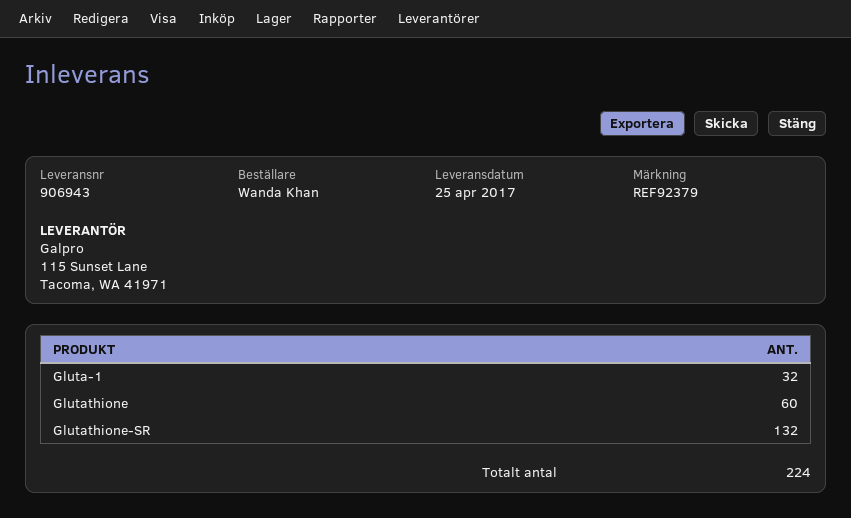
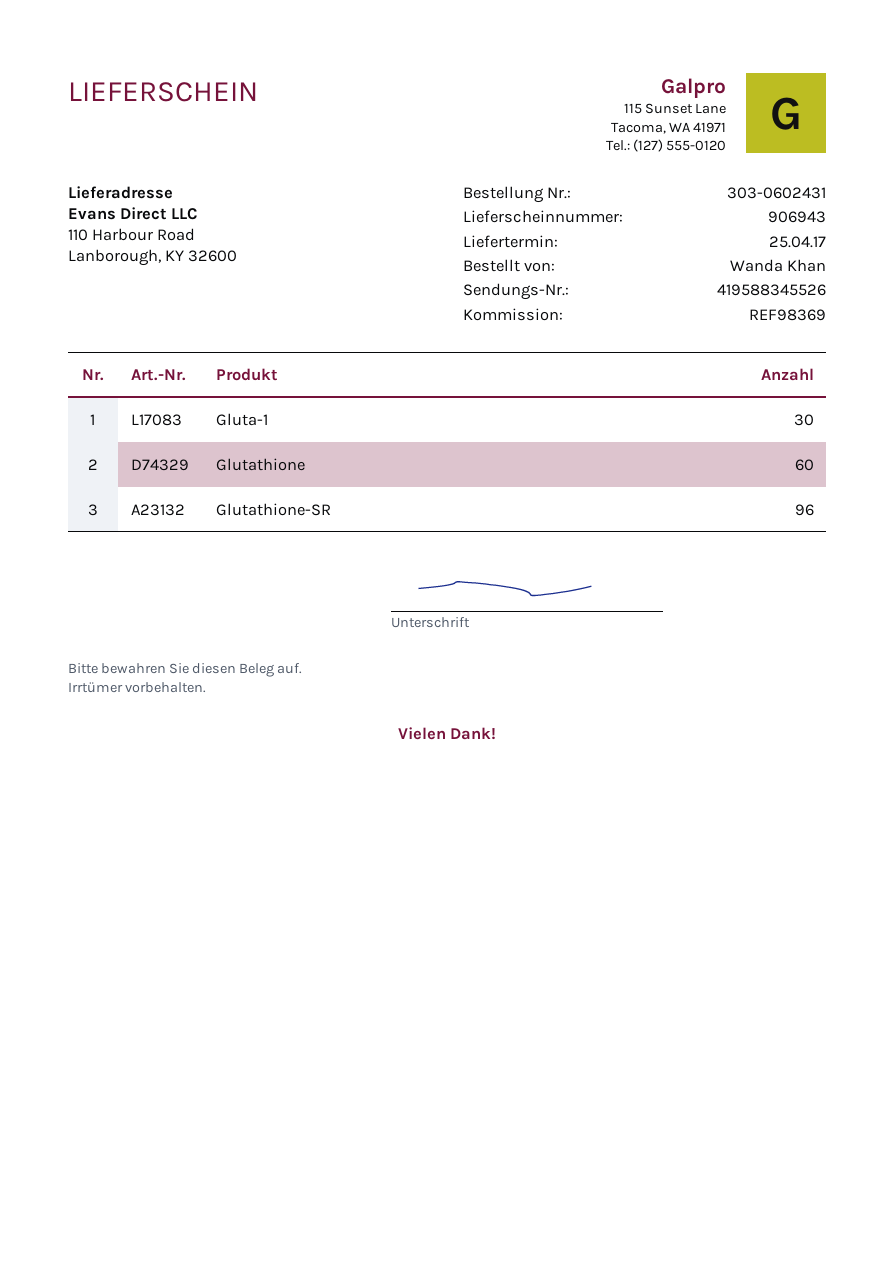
reference: REF92379 -> REF98369
Gluta-1: 32 -> 30
Glutathione-SR: 132 -> 96

